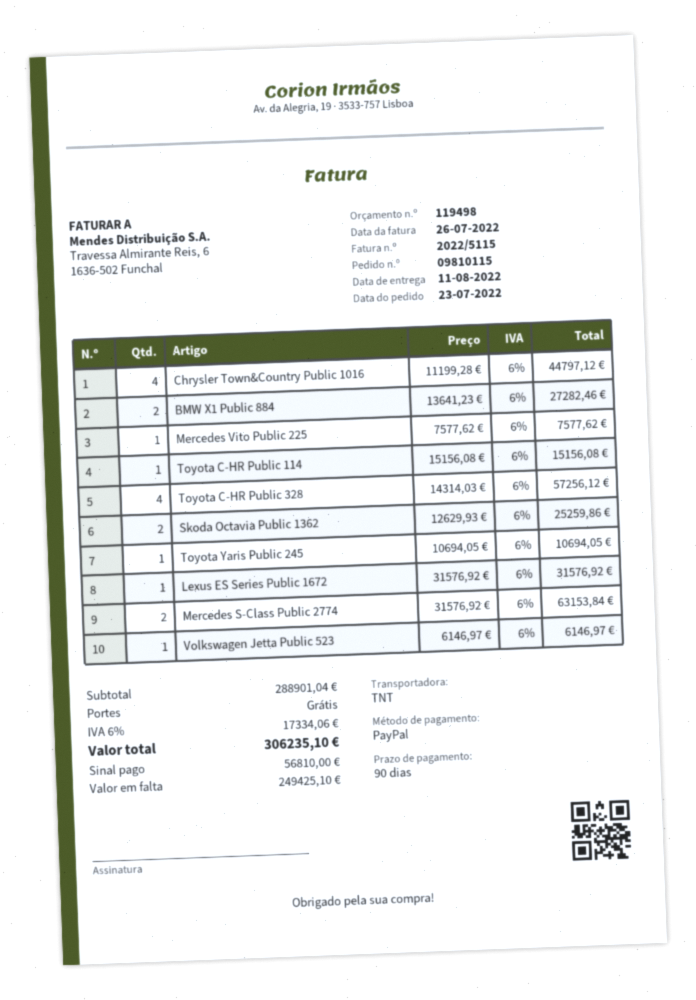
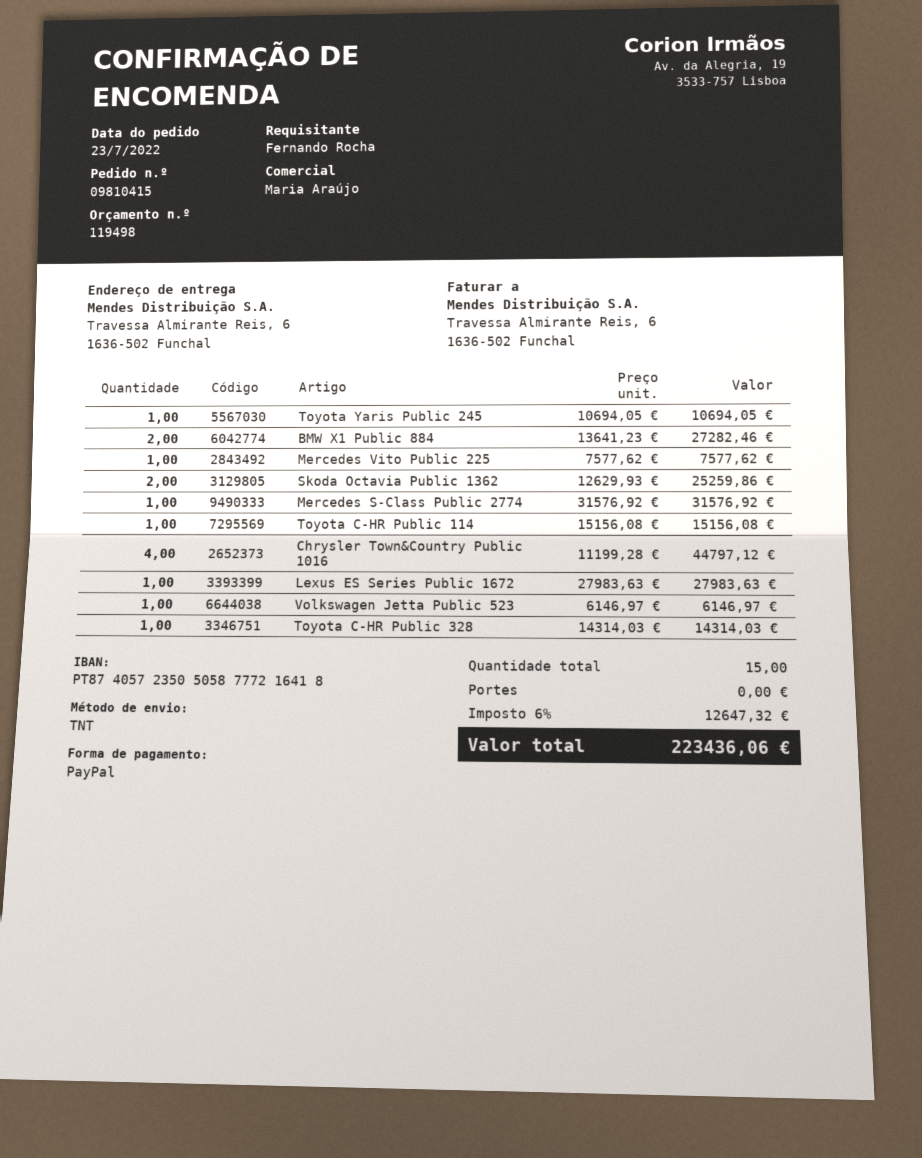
order number: 09810115 -> 09810415
Toyota C-HR Public 328: 4 x 14314.03 = 57256.12 -> 1 x 14314.03 = 14314.03
Lexus ES Series Public 1672: 1 x 31576.92 = 31576.92 -> 1 x 27983.63 = 27983.63
Mercedes S-Class Public 2774: 2 x 31576.92 = 63153.84 -> 1 x 31576.92 = 31576.92
tax: 6% = 17334.06 -> 6% = 12647.32
total: 306235.10 -> 223436.06

